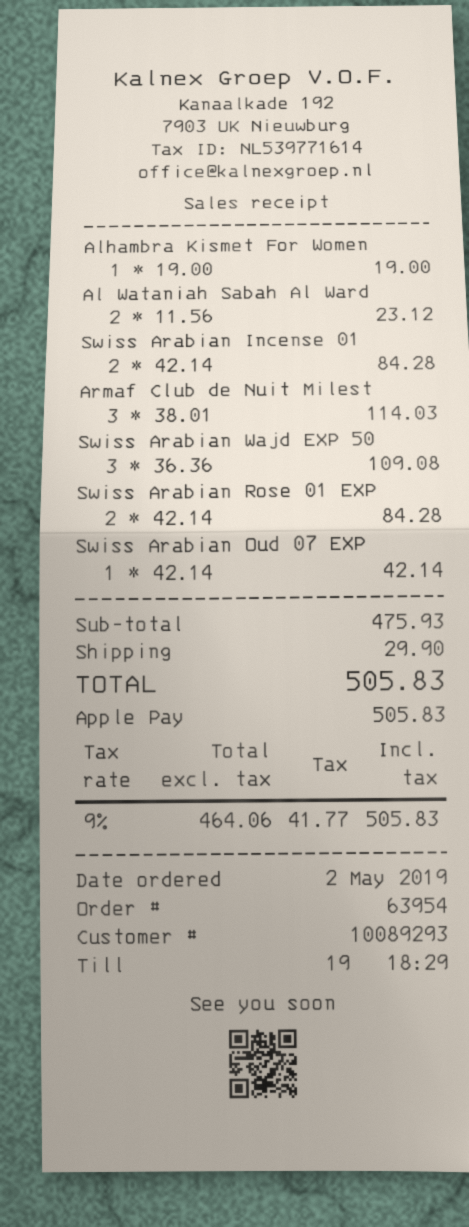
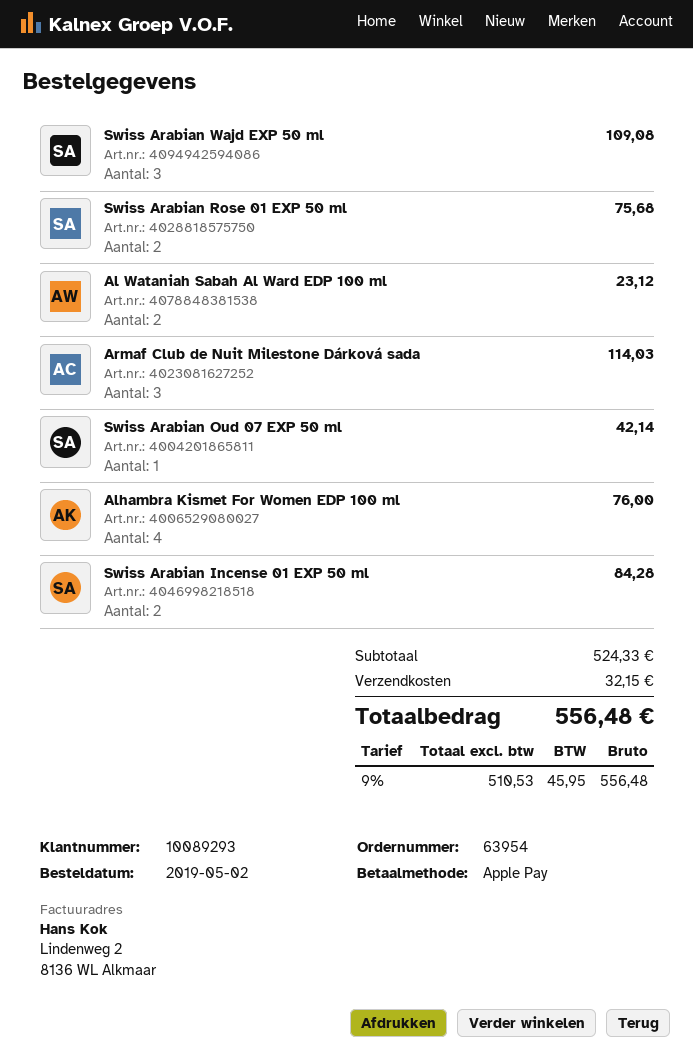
Alhambra Kismet For Women: 1 for 19.00 -> 4 for 76.00
Swiss Arabian Rose 01 EXP: 2 for 84.28 -> 2 for 75.68
subtotal: 475.93 -> 524.33
shipping: 29.90 -> 32.15
net: 464.06 -> 510.53
tax: 9% = 41.77 -> 9% = 45.95
total: 505.83 -> 556.48

